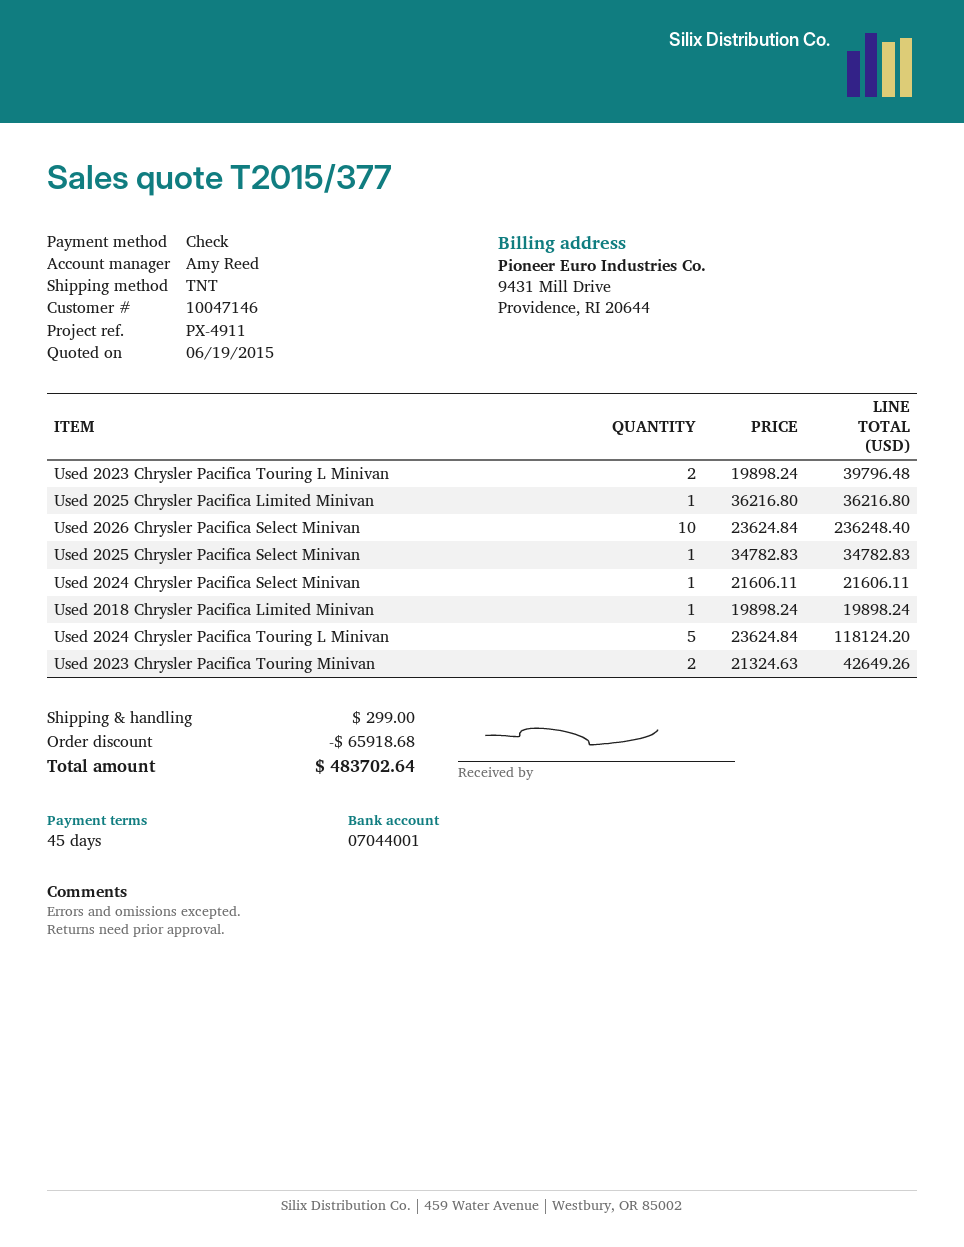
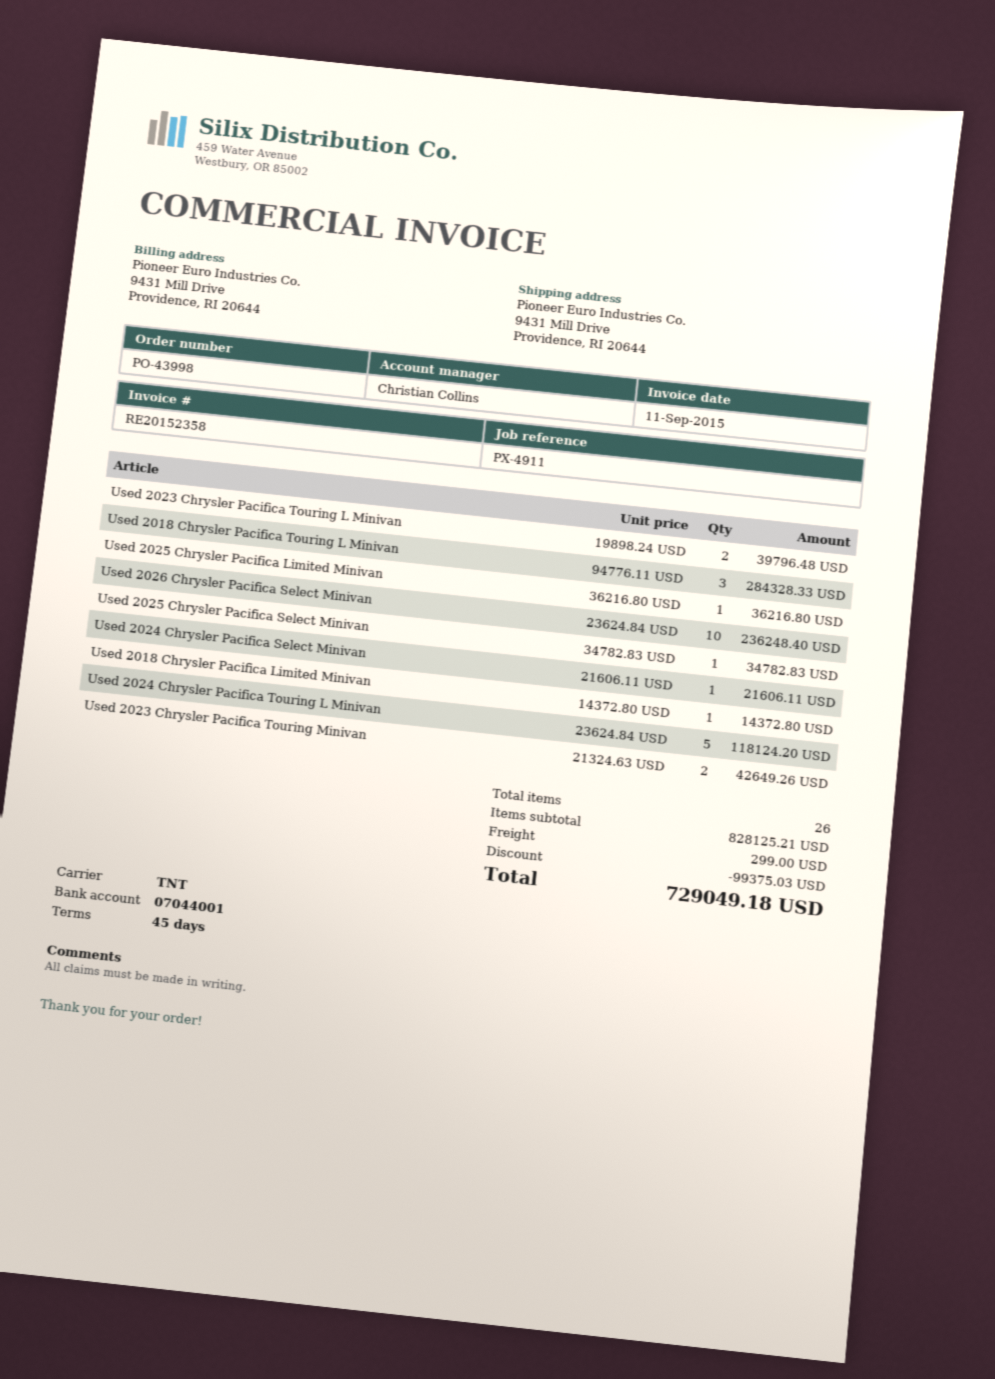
sales rep: Amy Reed -> Christian Collins
Used 2018 Chrysler Pacifica Limited Minivan: 1 x 19898.24 = 19898.24 -> 1 x 14372.80 = 14372.80
Used 2018 Chrysler Pacifica Touring L Minivan: none -> 3 x 94776.11 = 284328.33
discount: 65918.68 -> 99375.03
total: 483702.64 -> 729049.18

